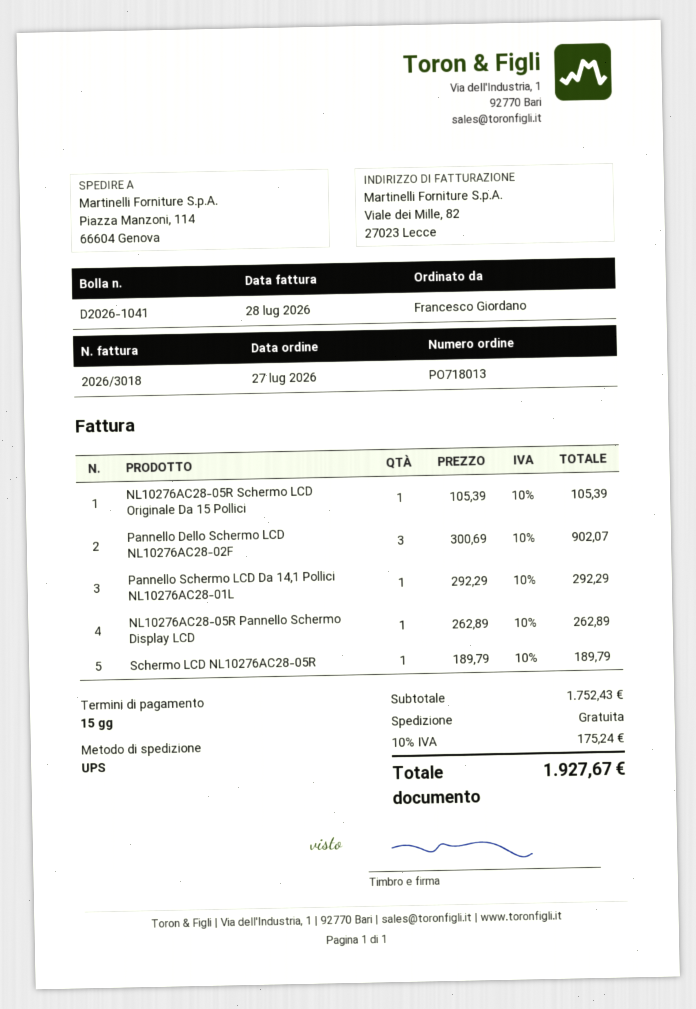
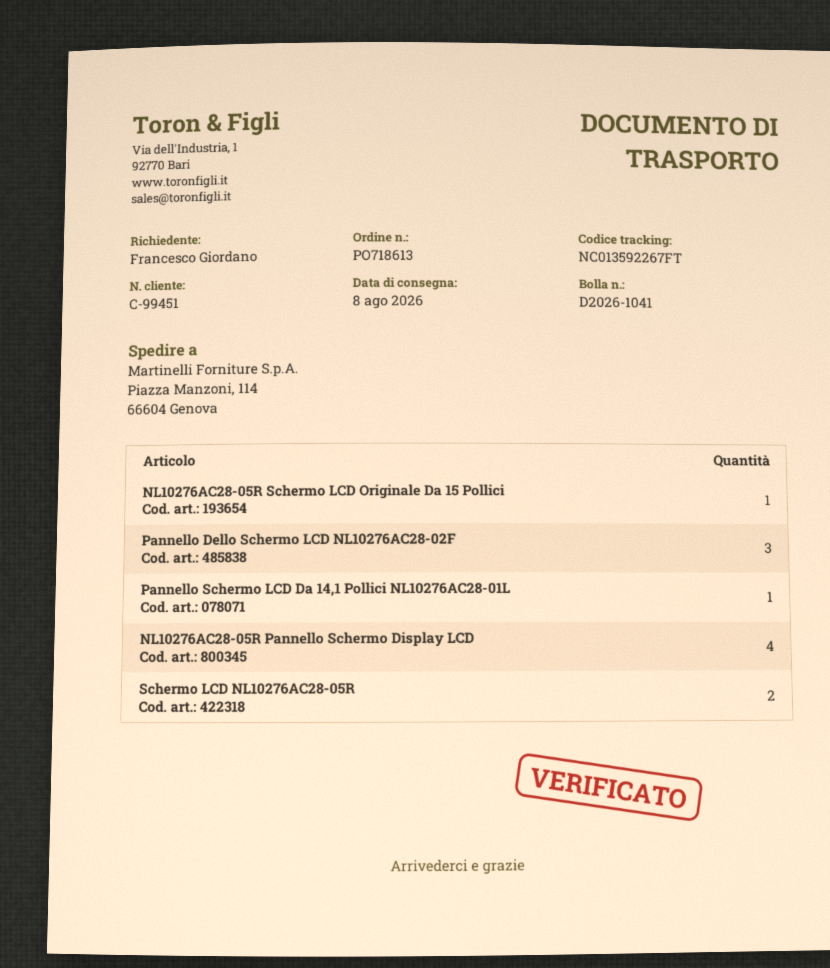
order number: PO718013 -> PO718613
NL10276AC28-05R Pannello Schermo Display LCD: 1 -> 4
Schermo LCD NL10276AC28-05R: 1 -> 2

